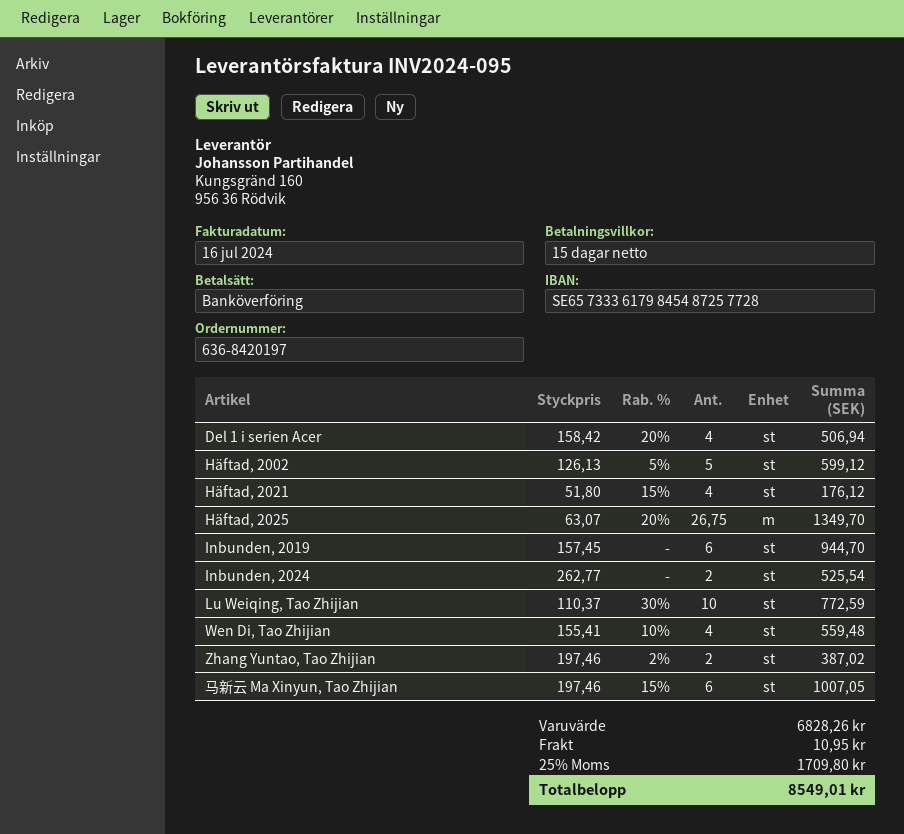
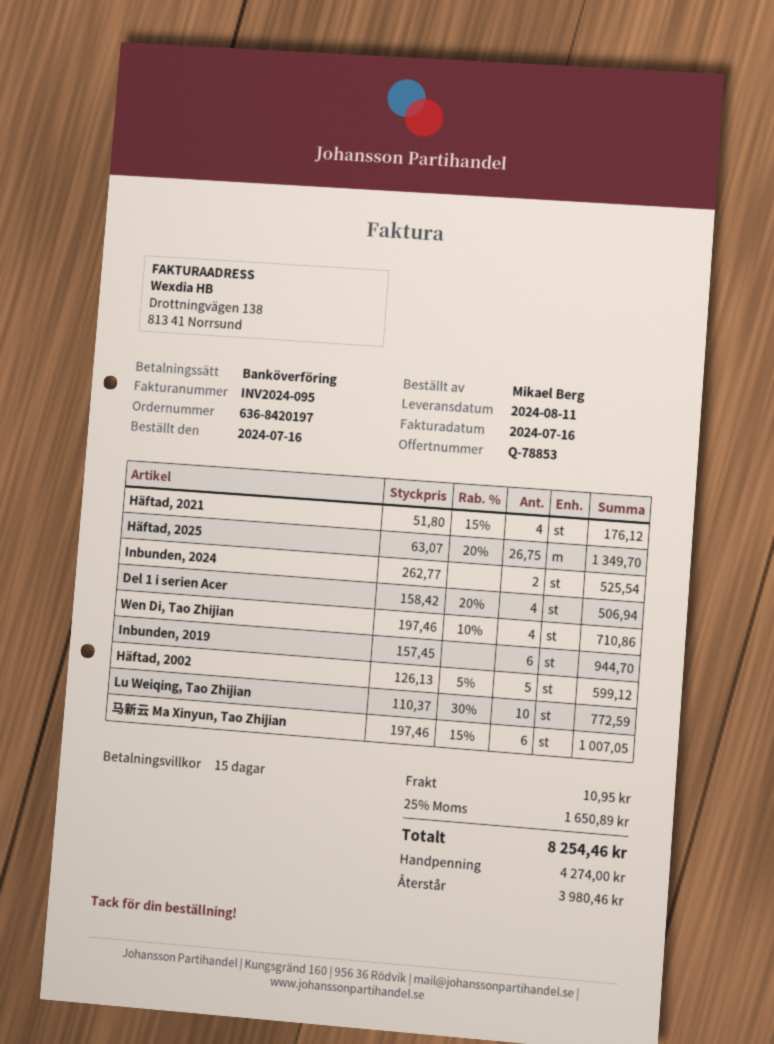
Wen Di, Tao Zhijian: 4 x 155.41 - 10% = 559.48 -> 4 x 197.46 - 10% = 710.86
Zhang Yuntao, Tao Zhijian: 2 x 197.46 - 2% = 387.02 -> none
tax: 25% = 1709.80 -> 25% = 1650.89
total: 8549.01 -> 8254.46

